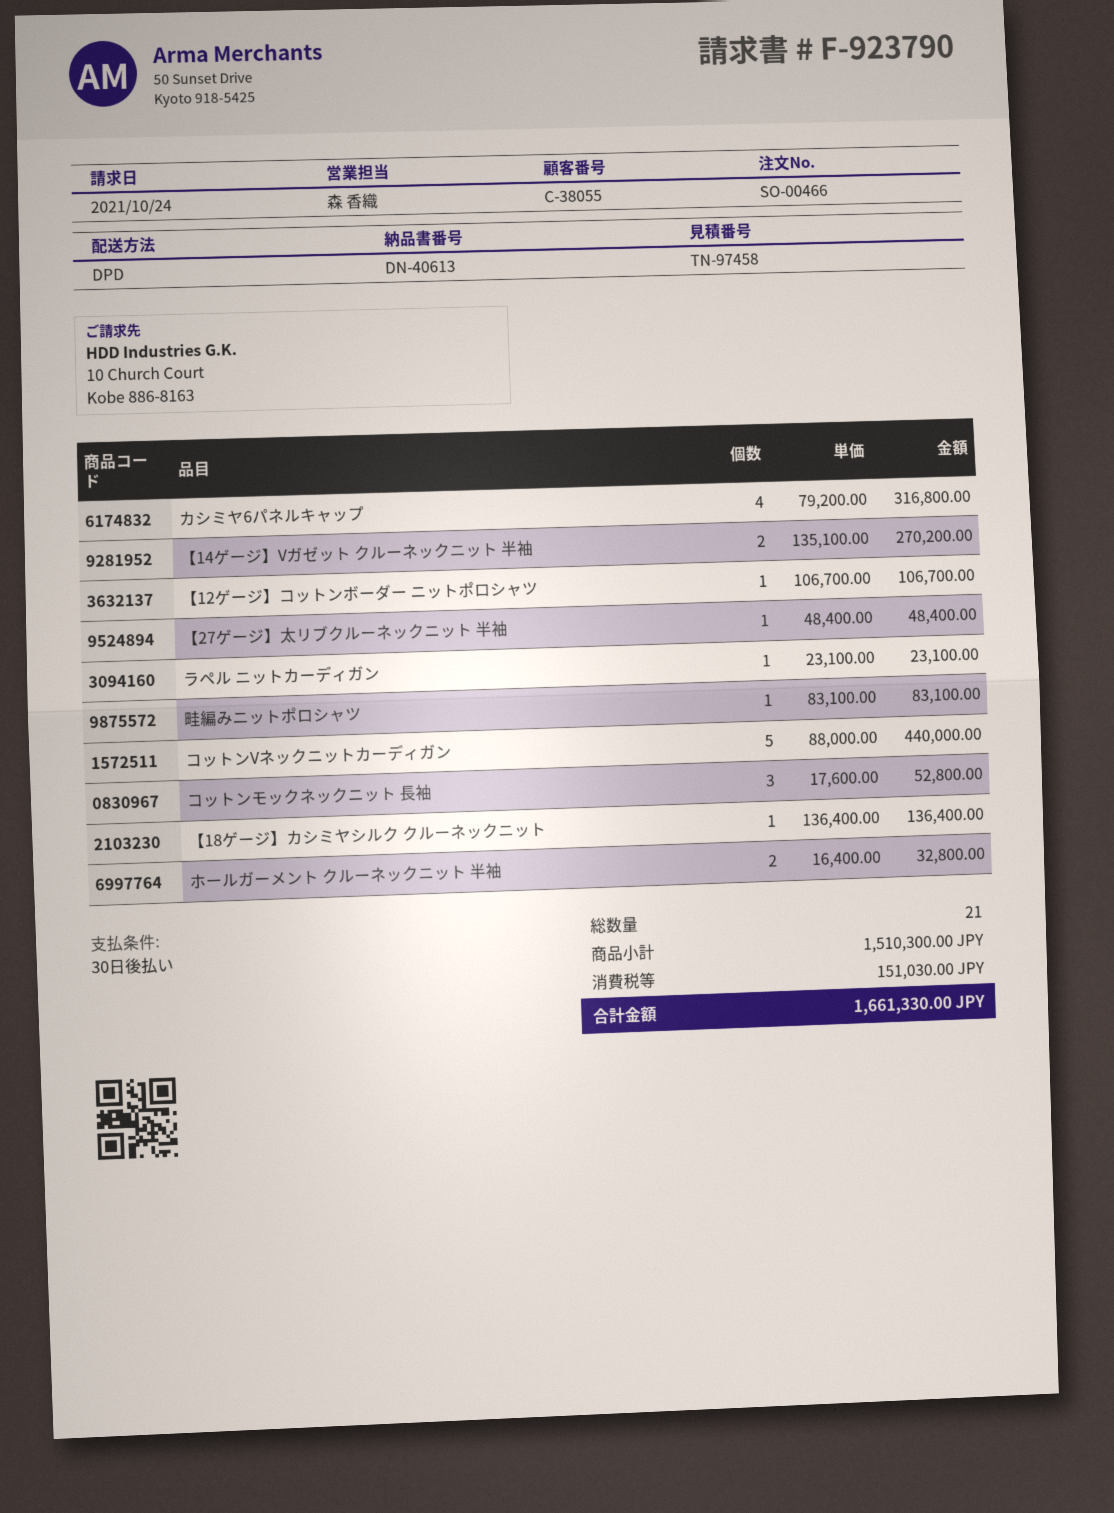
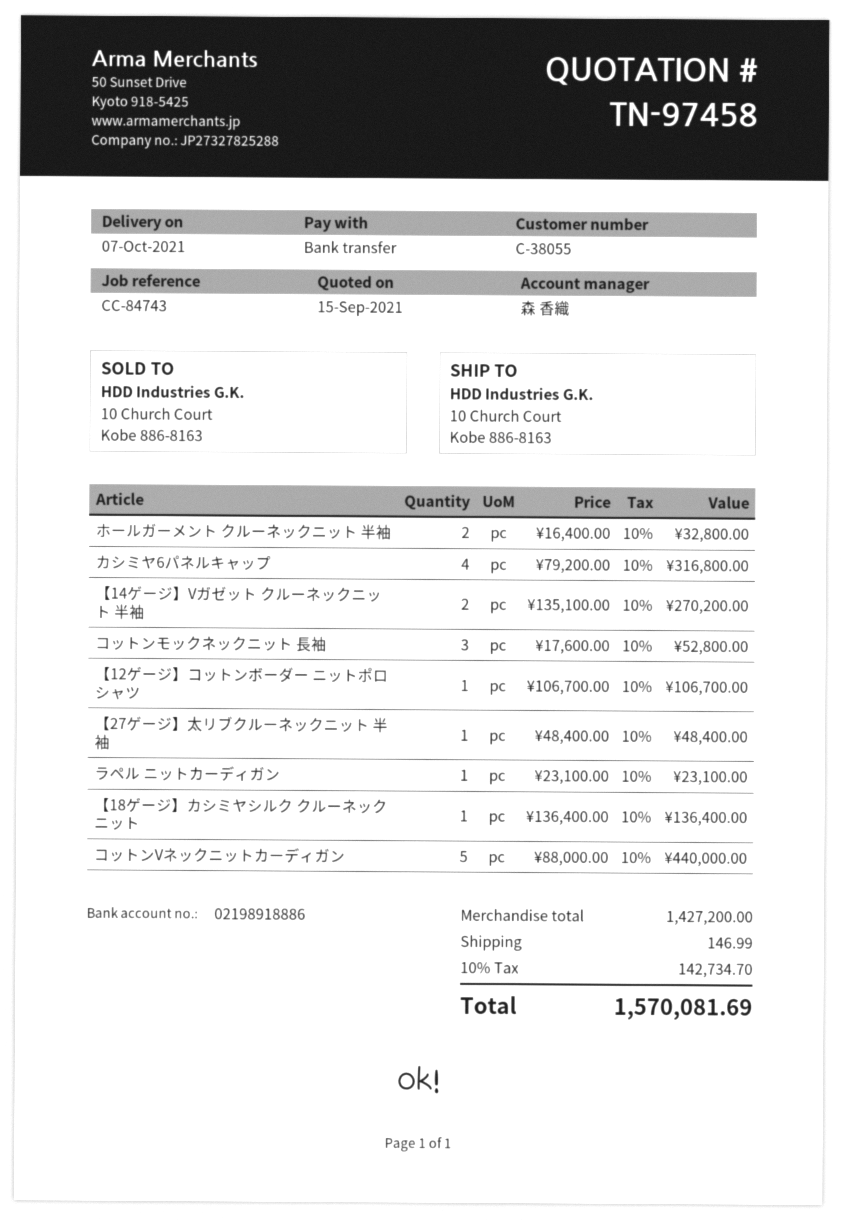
畦編みニットポロシャツ: 1 x 83100.00 = 83100.00 -> none
subtotal: 1510300.00 -> 1427200.00
shipping: none -> 146.99
tax: 151030.00 -> 142734.70
total: 1661330.00 -> 1570081.69

